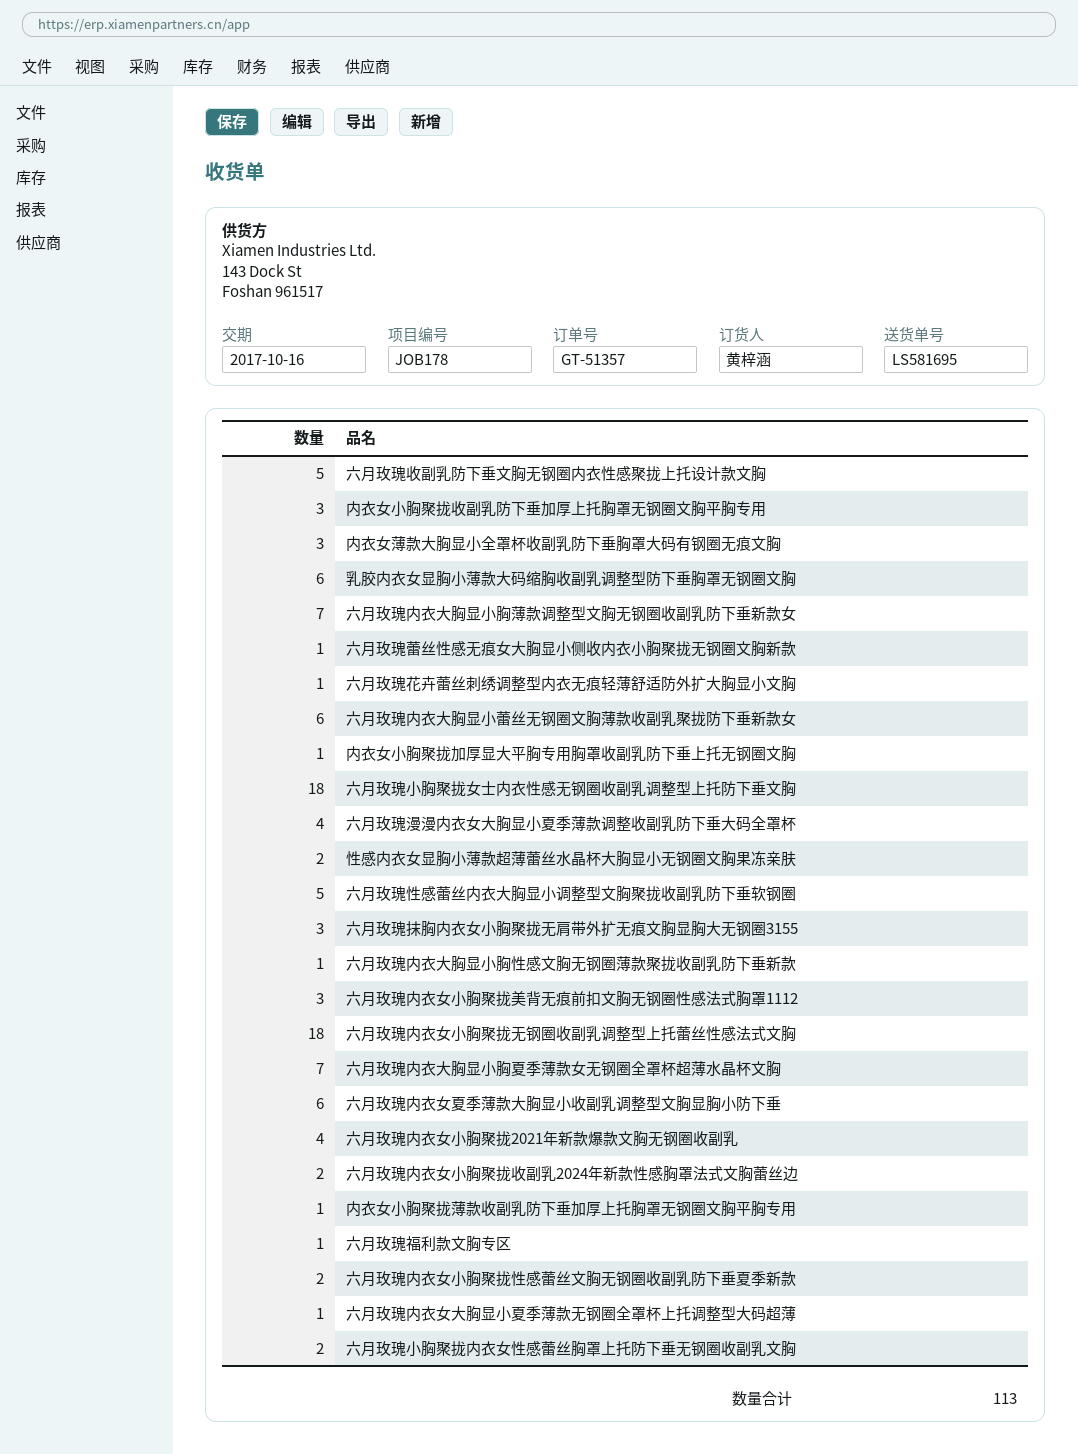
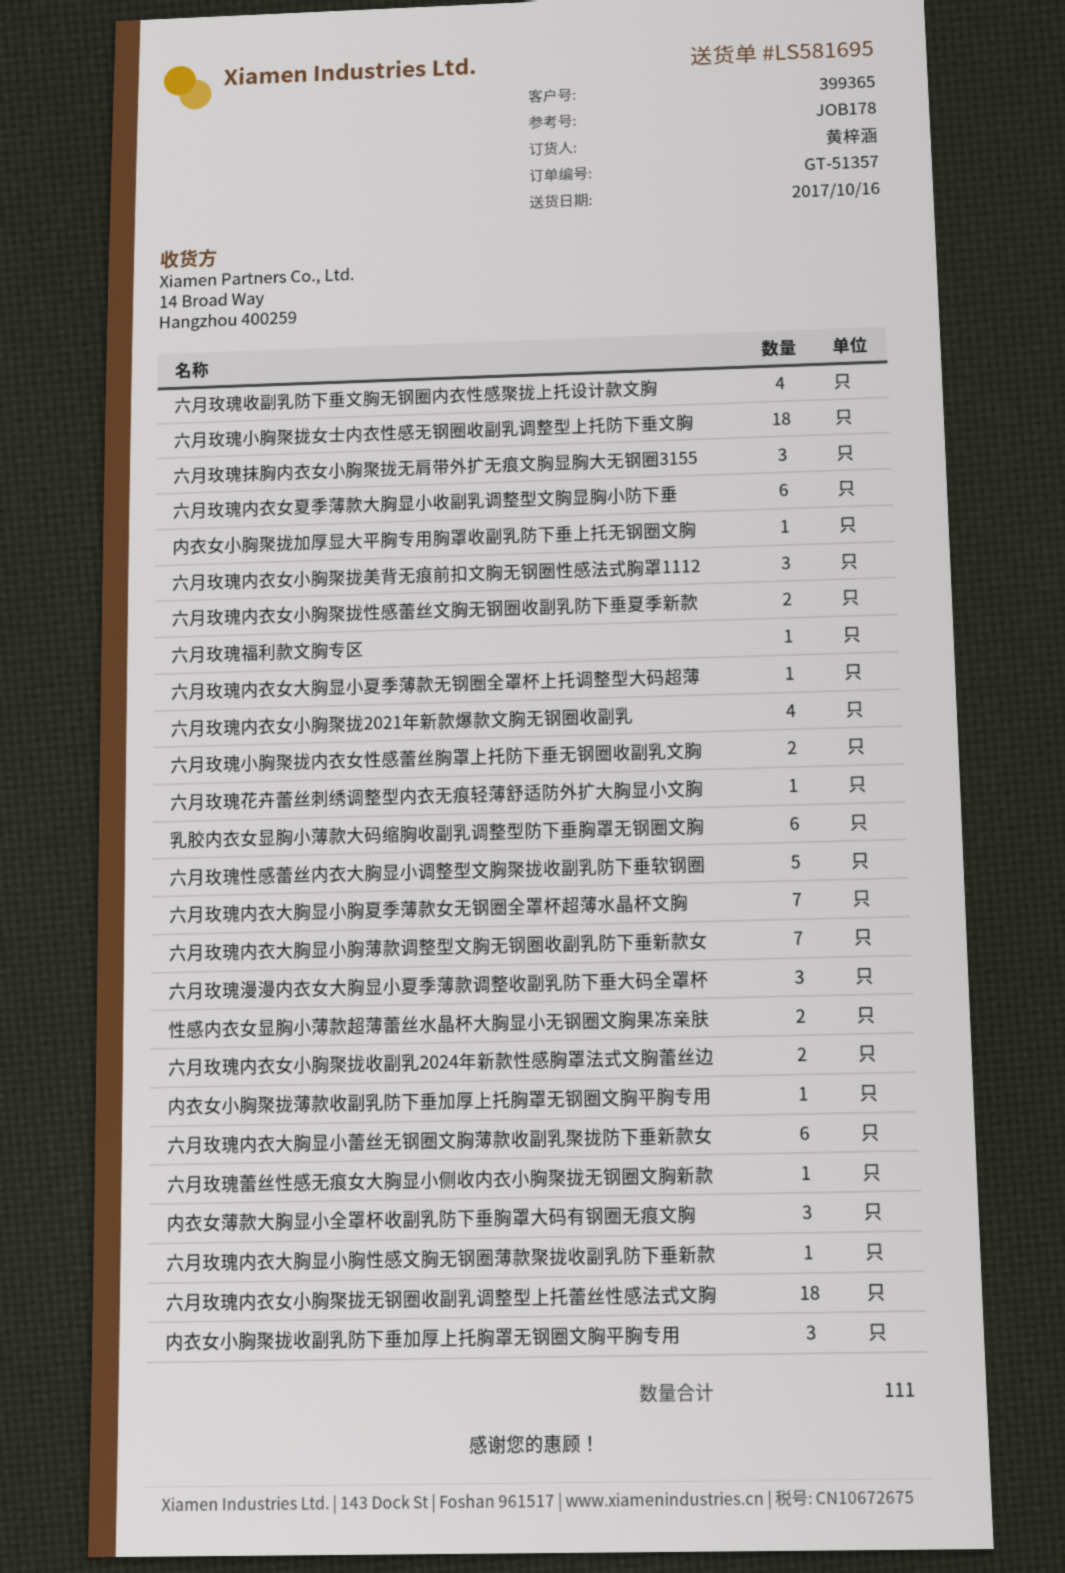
六月玫瑰收副乳防下垂文胸无钢圈内衣性感聚拢上托设计款文胸: 5 -> 4
六月玫瑰漫漫内衣女大胸显小夏季薄款调整收副乳防下垂大码全罩杯: 4 -> 3
total quantity: 113 -> 111

